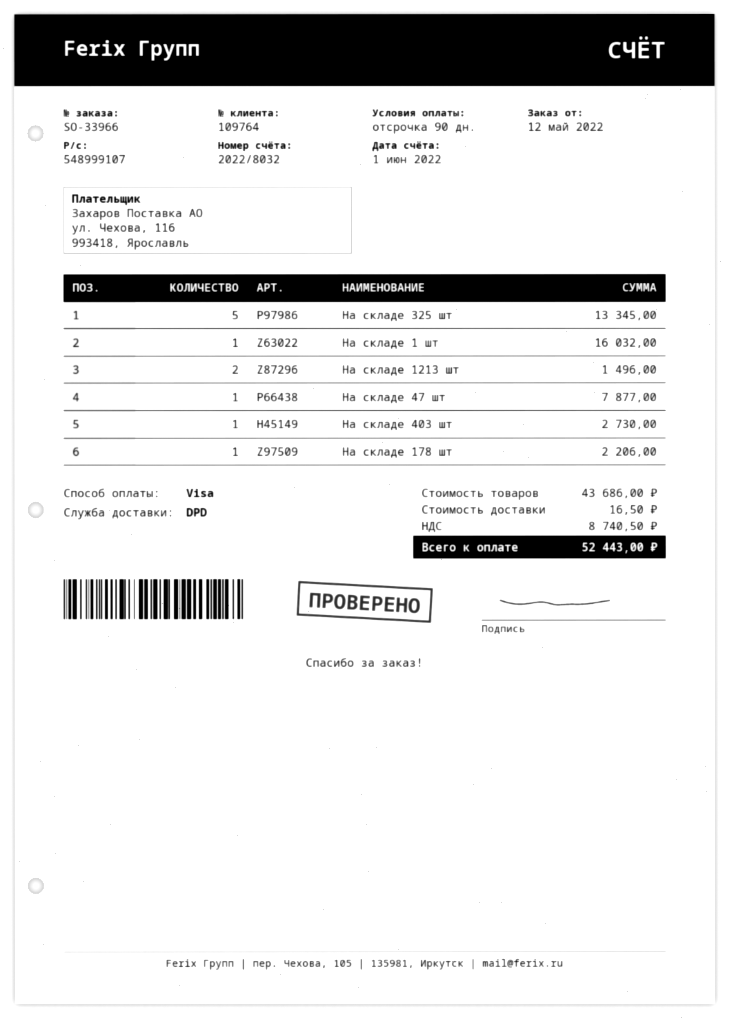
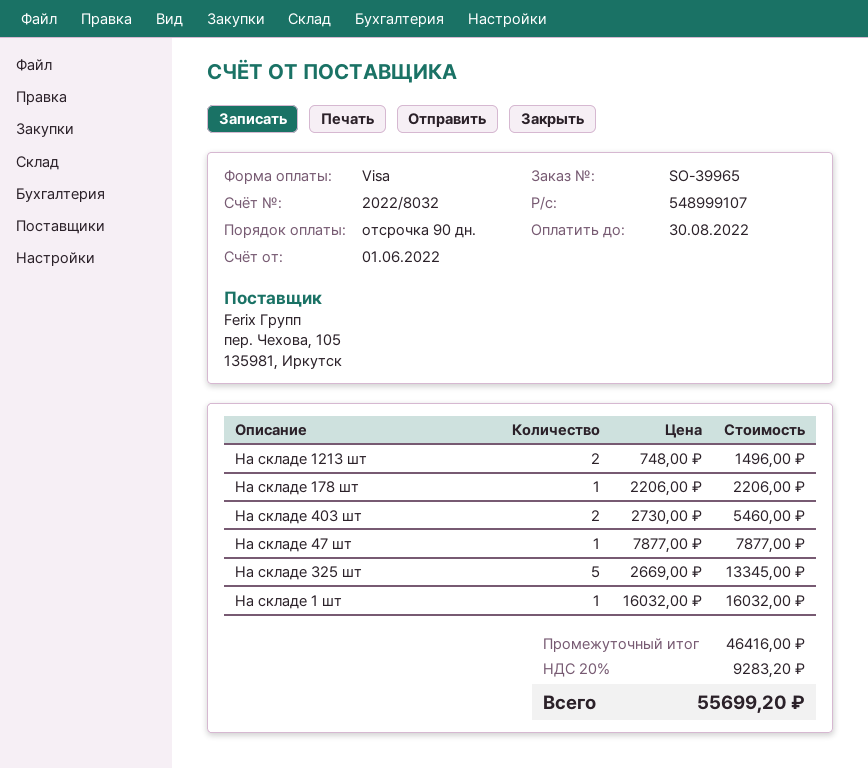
order number: SO-33966 -> SO-39965
На складе 403 шт: 1 for 2730.00 -> 2 for 5460.00
subtotal: 43686.00 -> 46416.00
shipping: 16.50 -> none
tax: 8740.50 -> 9283.20
total: 52443.00 -> 55699.20

